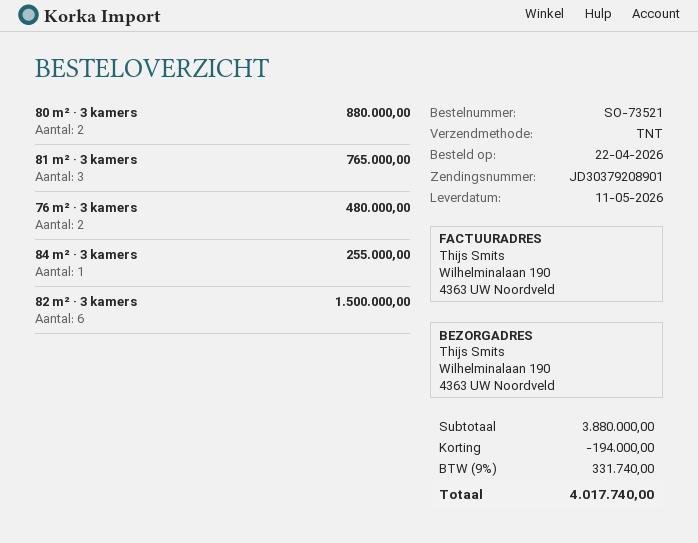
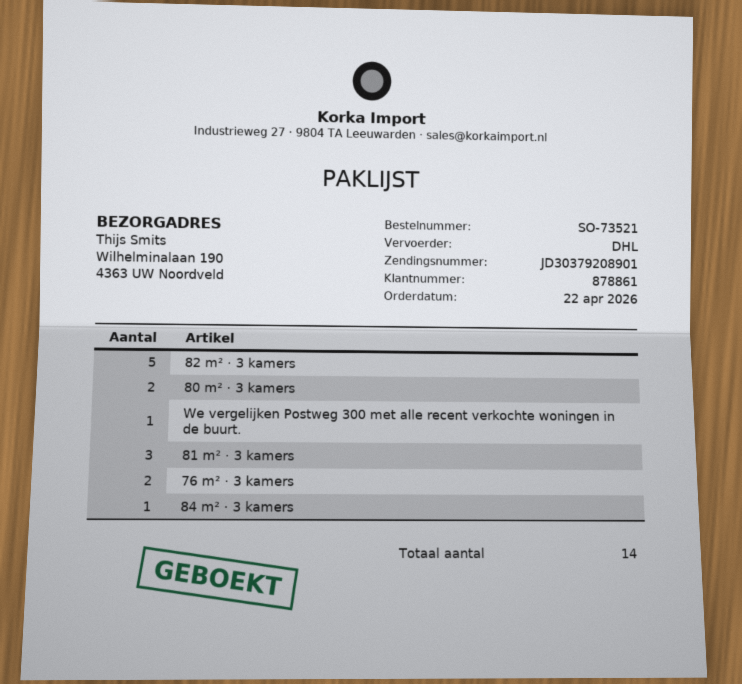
shipping method: TNT -> DHL
82 m² · 3 kamers: 6 -> 5
We vergelijken Postweg 300 met alle recent verkochte woningen in de buurt.: none -> 1

